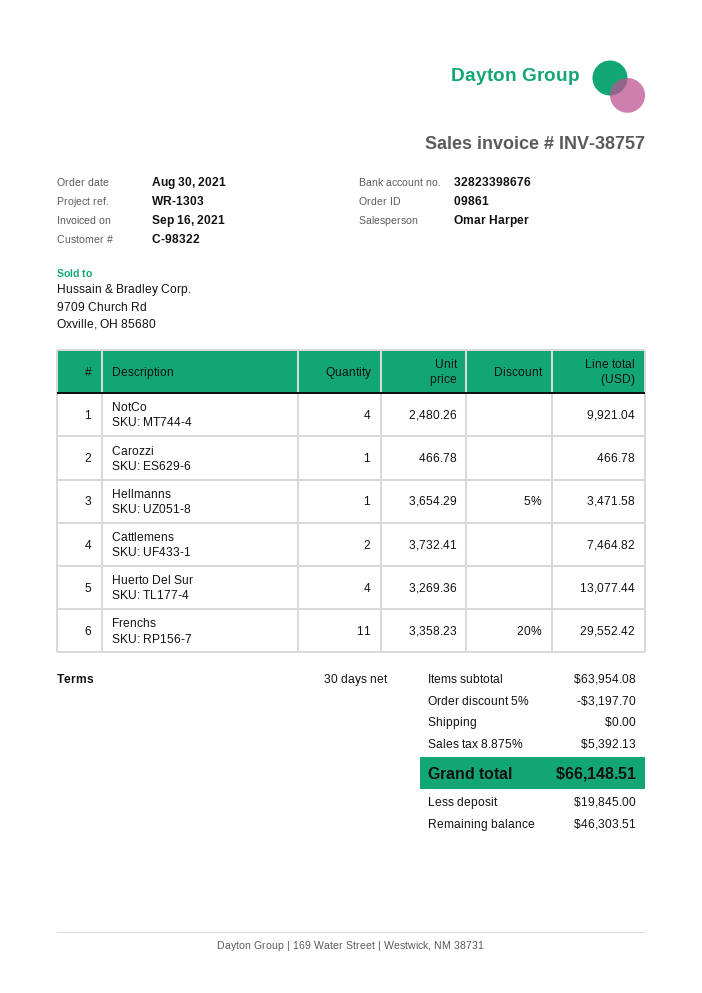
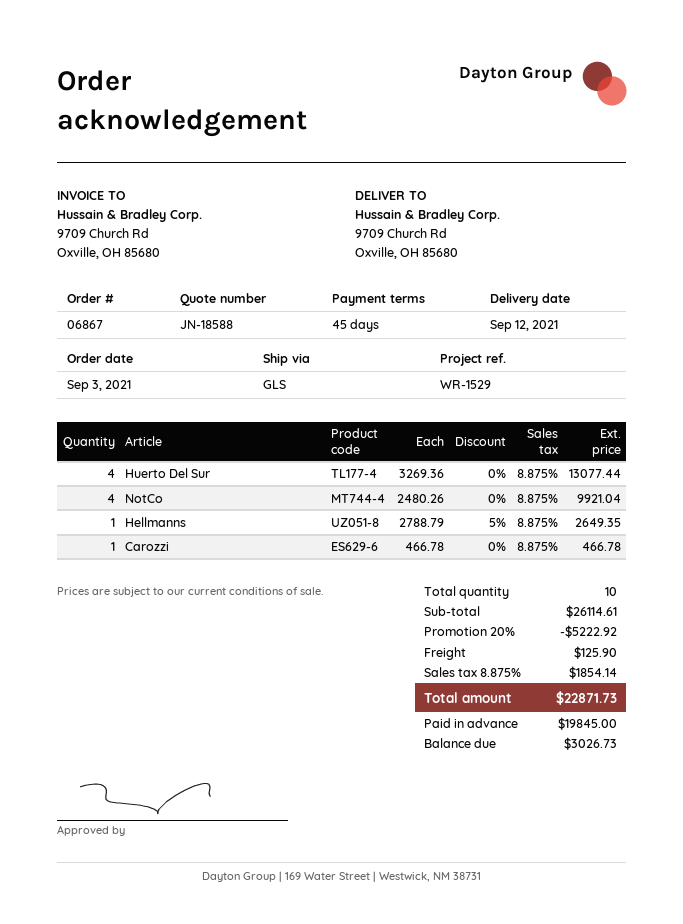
order number: 09861 -> 06867
order date: 2021-08-30 -> 2021-09-03
payment terms: 30 days -> 45 days
reference: WR-1303 -> WR-1529
Hellmanns: 1 x 3654.29 - 5% = 3471.58 -> 1 x 2788.79 - 5% = 2649.35
Cattlemens: 2 x 3732.41 = 7464.82 -> none
Frenchs: 11 x 3358.23 - 20% = 29552.42 -> none
subtotal: 63954.08 -> 26114.61
discount: 5% = 3197.70 -> 20% = 5222.92
shipping: 0.00 -> 125.90
tax: 8.875% = 5392.13 -> 8.875% = 1854.14
total: 66148.51 -> 22871.73
balance: 46303.51 -> 3026.73

